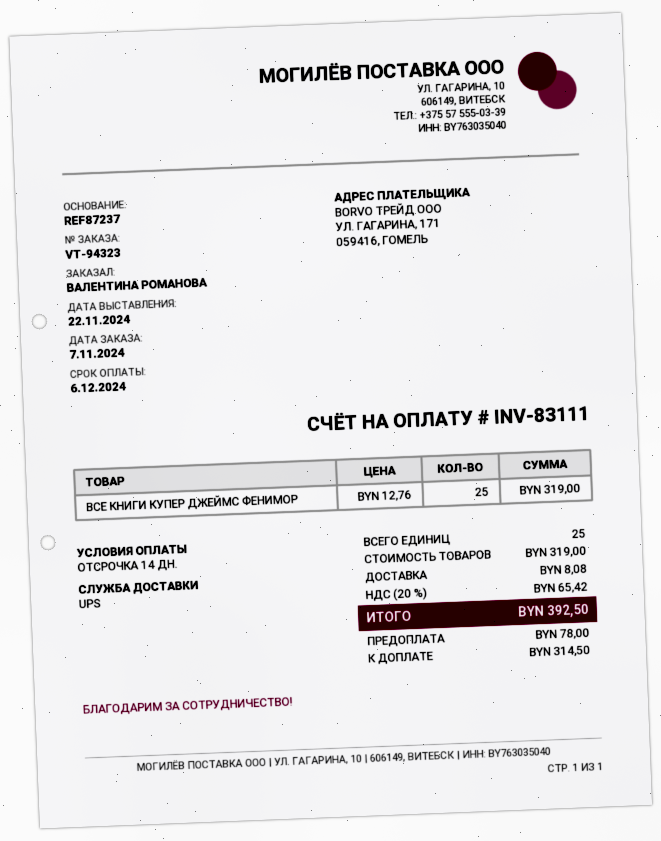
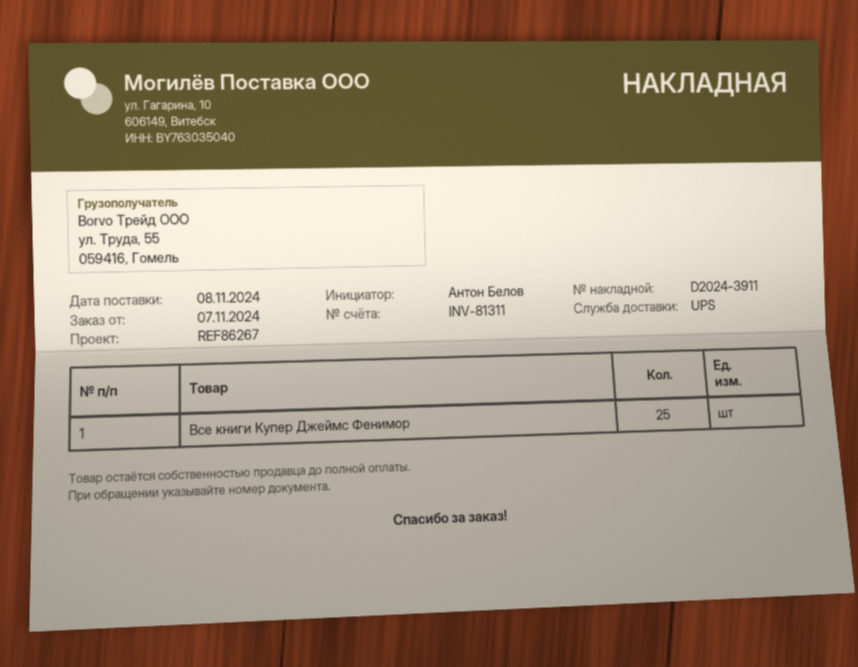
invoice number: INV-83111 -> INV-81311
reference: REF87237 -> REF86267
ordered by: ВАЛЕНТИНА РОМАНОВА -> Антон Белов

